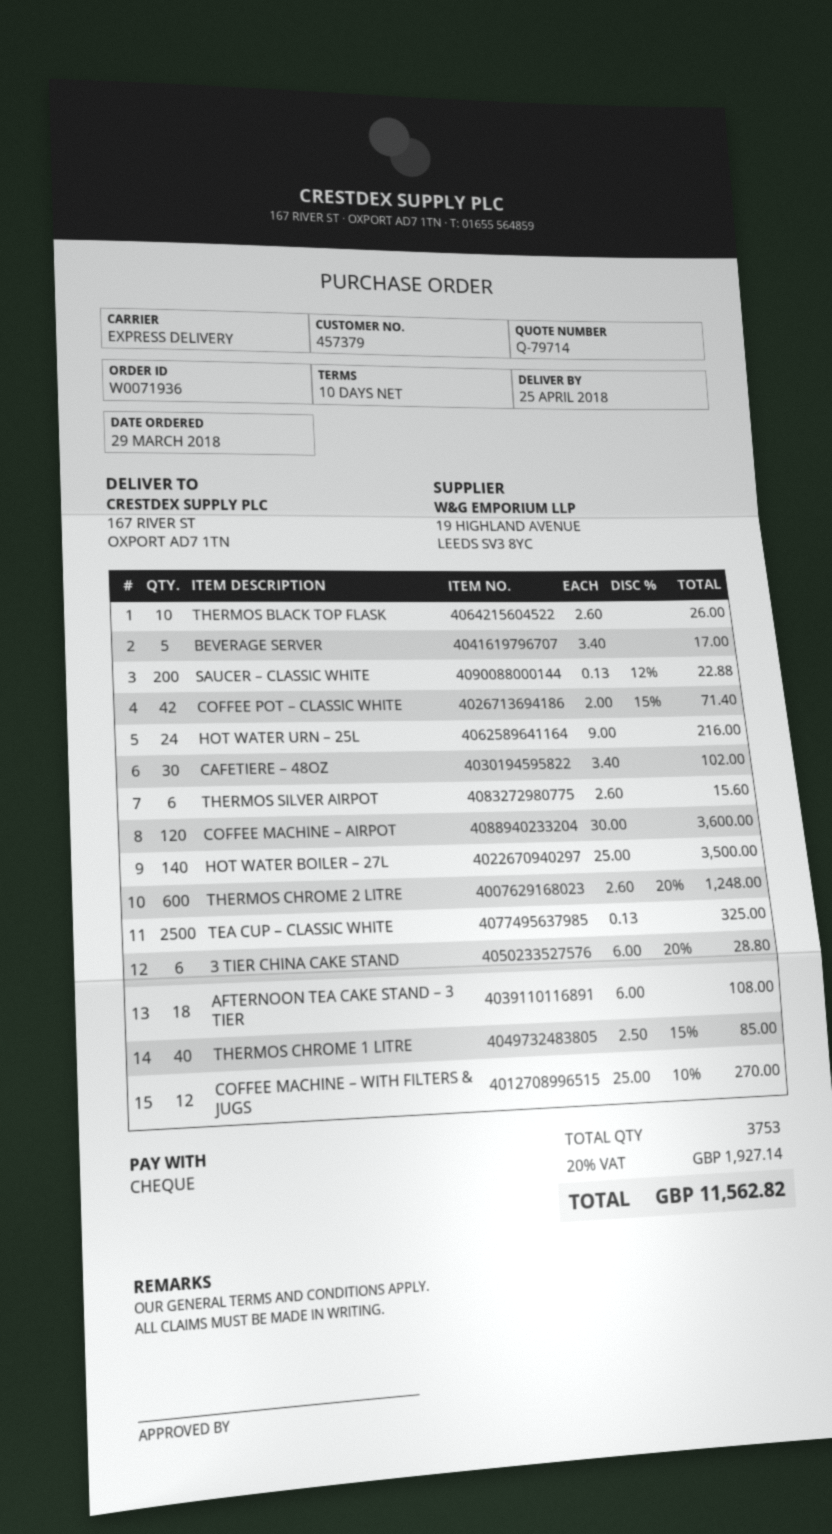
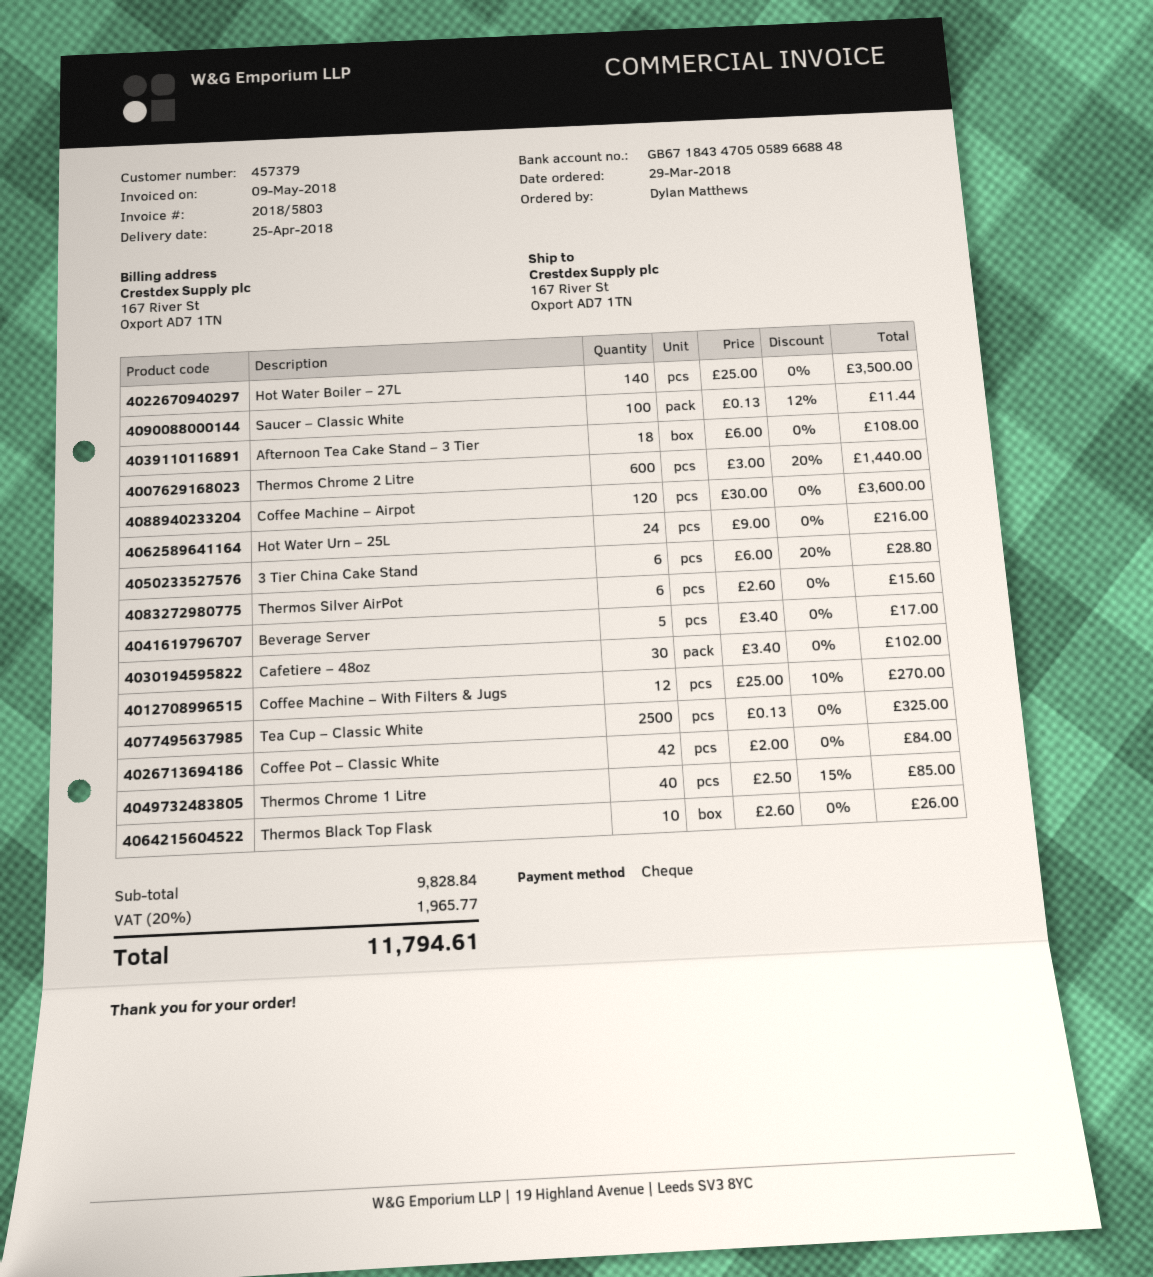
SAUCER – CLASSIC WHITE: 200 x 0.13 - 12% = 22.88 -> 100 x 0.13 - 12% = 11.44
COFFEE POT – CLASSIC WHITE: 42 x 2.00 - 15% = 71.40 -> 42 x 2.00 = 84.00
THERMOS CHROME 2 LITRE: 600 x 2.60 - 20% = 1248.00 -> 600 x 3.00 - 20% = 1440.00
tax: 20% = 1927.14 -> 20% = 1965.77
total: 11562.82 -> 11794.61

